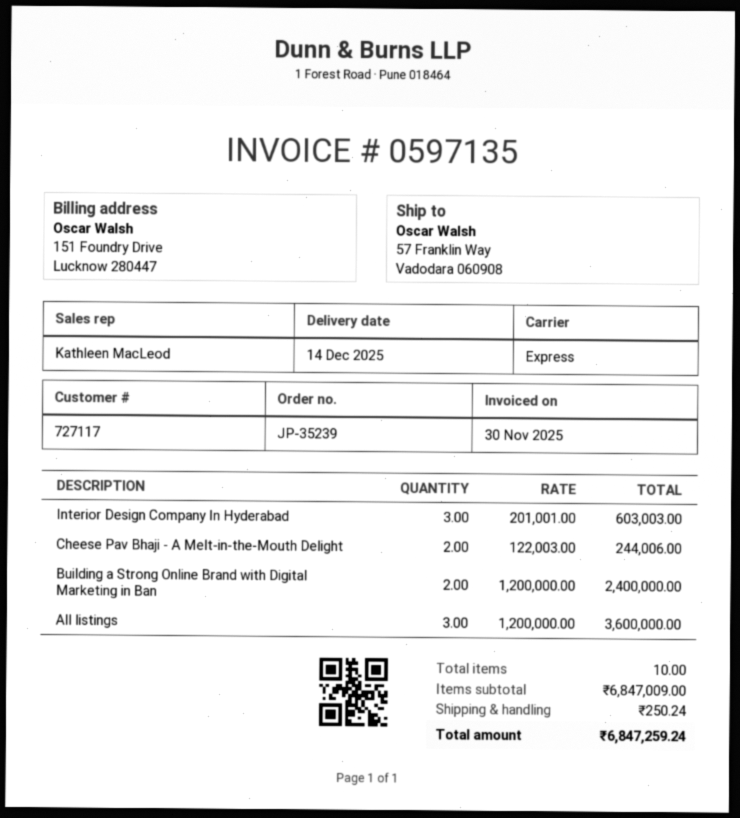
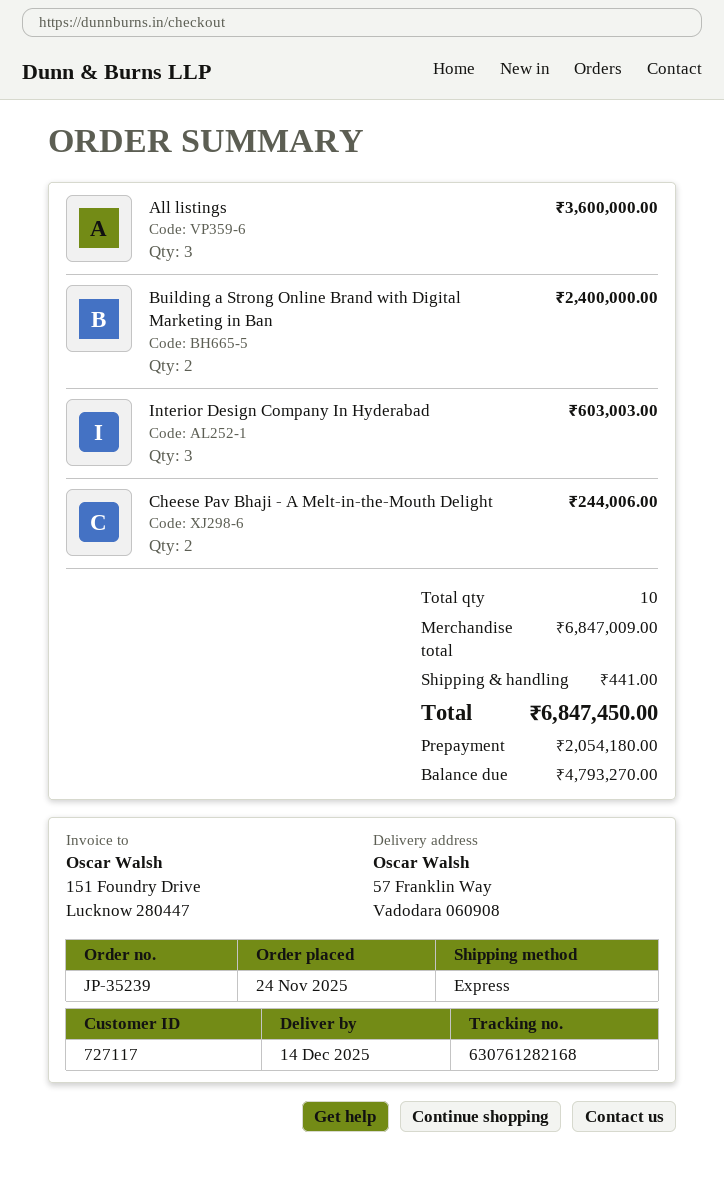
shipping: 250.24 -> 441.00
total: 6847259.24 -> 6847450.00

